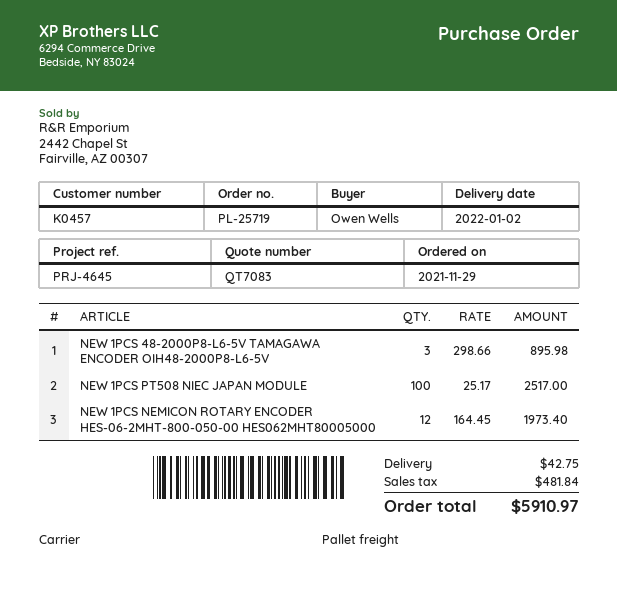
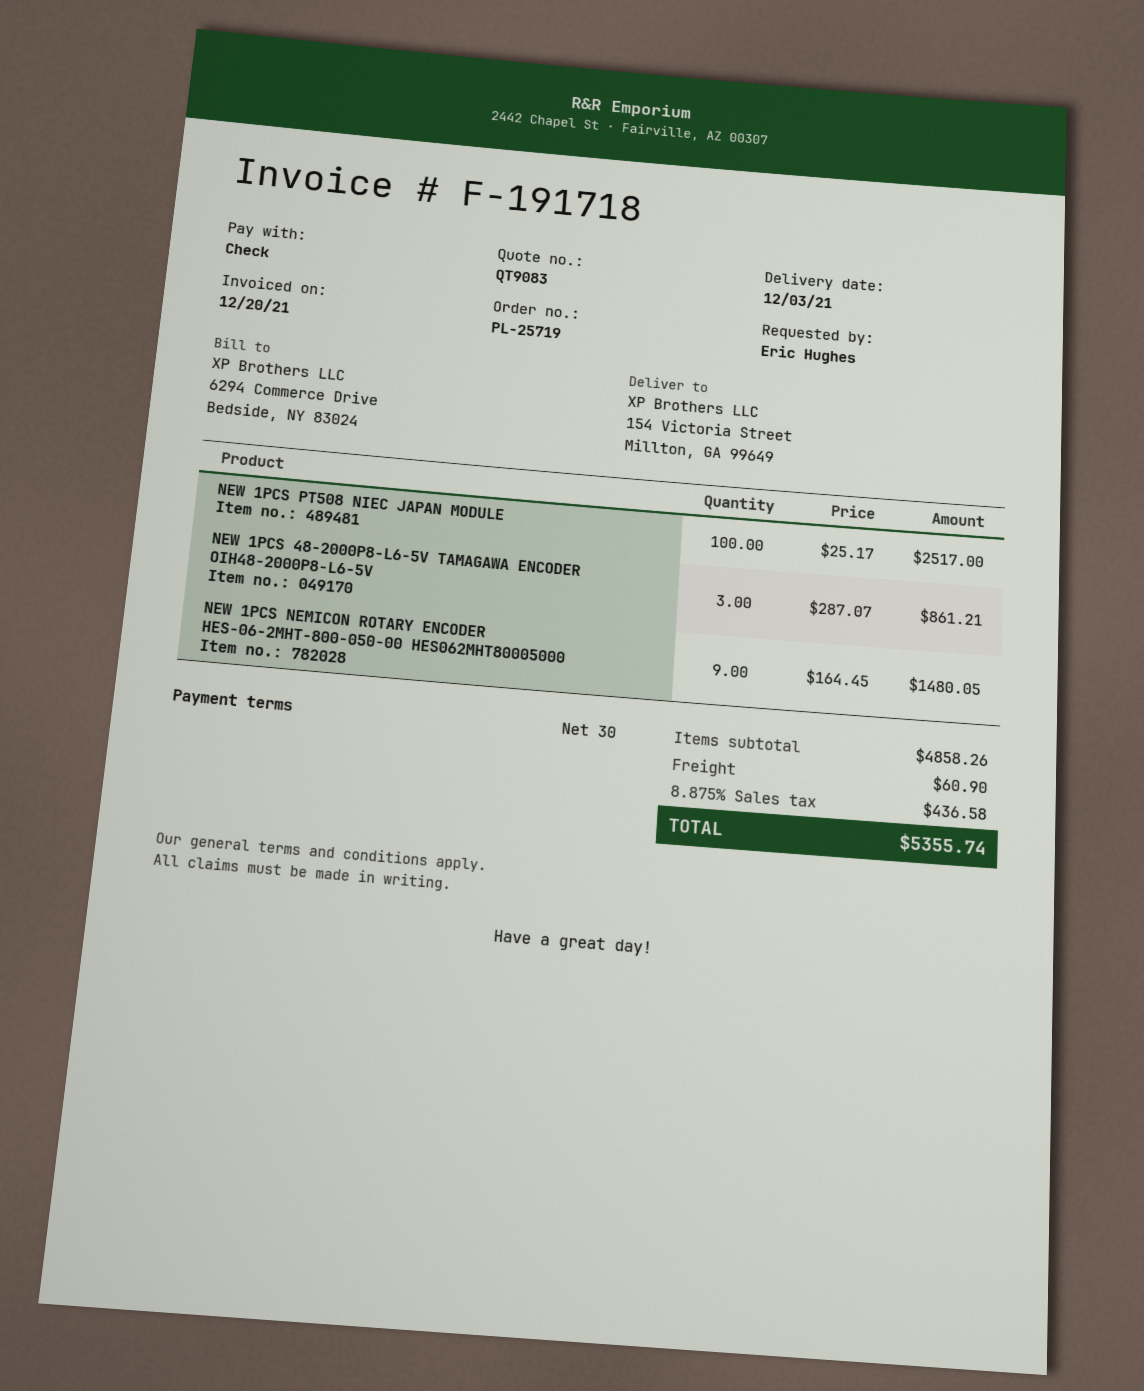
quote number: QT7083 -> QT9083
delivery date: 2022-01-02 -> 2021-12-03
ordered by: Owen Wells -> Eric Hughes
NEW 1PCS 48-2000P8-L6-5V TAMAGAWA ENCODER OIH48-2000P8-L6-5V: 3 x 298.66 = 895.98 -> 3 x 287.07 = 861.21
NEW 1PCS NEMICON ROTARY ENCODER HES-06-2MHT-800-050-00 HES062MHT80005000: 12 x 164.45 = 1973.40 -> 9 x 164.45 = 1480.05
shipping: 42.75 -> 60.90
tax: 481.84 -> 436.58
total: 5910.97 -> 5355.74

